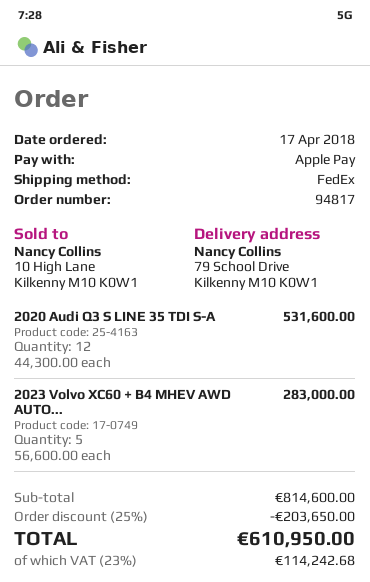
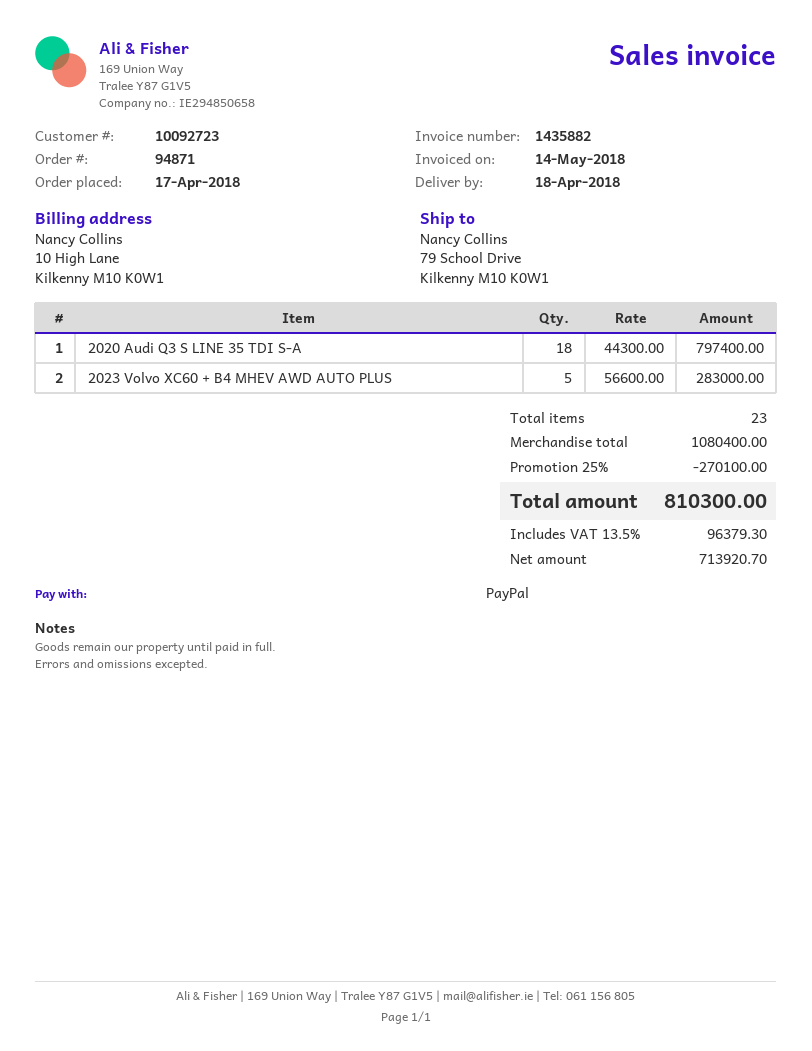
order number: 94817 -> 94871
payment method: Apple Pay -> PayPal
2020 Audi Q3 S LINE 35 TDI S-A: 12 x 44300.00 = 531600.00 -> 18 x 44300.00 = 797400.00
subtotal: 814600.00 -> 1080400.00
discount: 25% = 203650.00 -> 25% = 270100.00
tax: 23% = 114242.68 -> 13.5% = 96379.30
total: 610950.00 -> 810300.00

